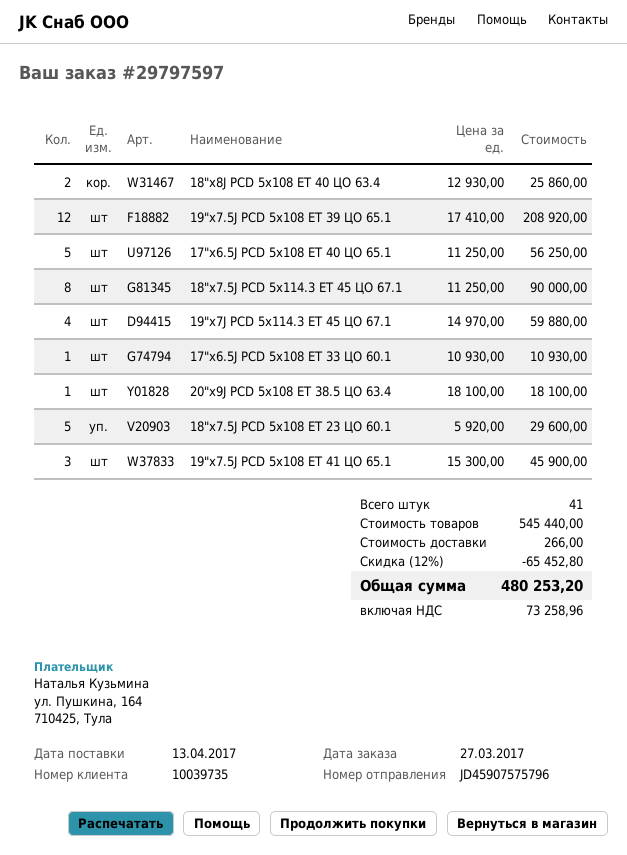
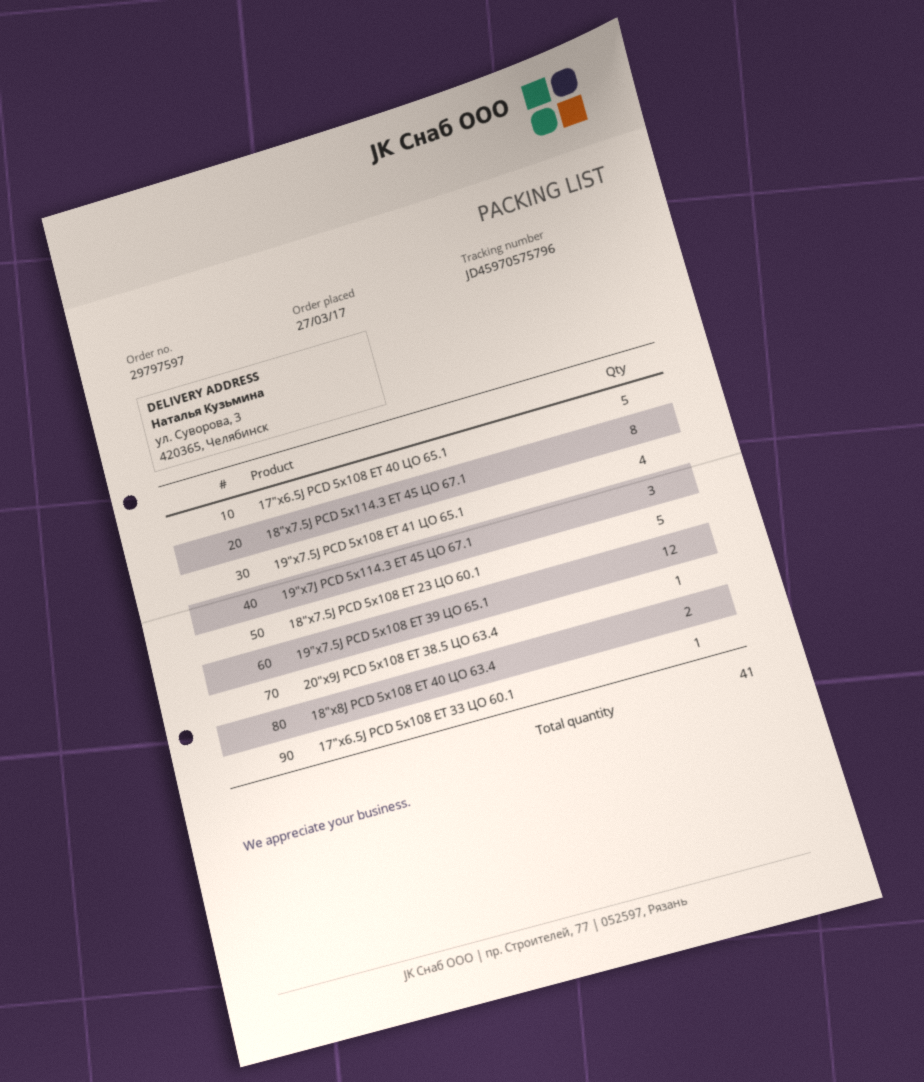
tracking number: JD45907575796 -> JD45970575796
19"x7J PCD 5x114.3 ЕТ 45 ЦО 67.1: 4 -> 3
19"x7.5J PCD 5x108 ЕТ 41 ЦО 65.1: 3 -> 4

